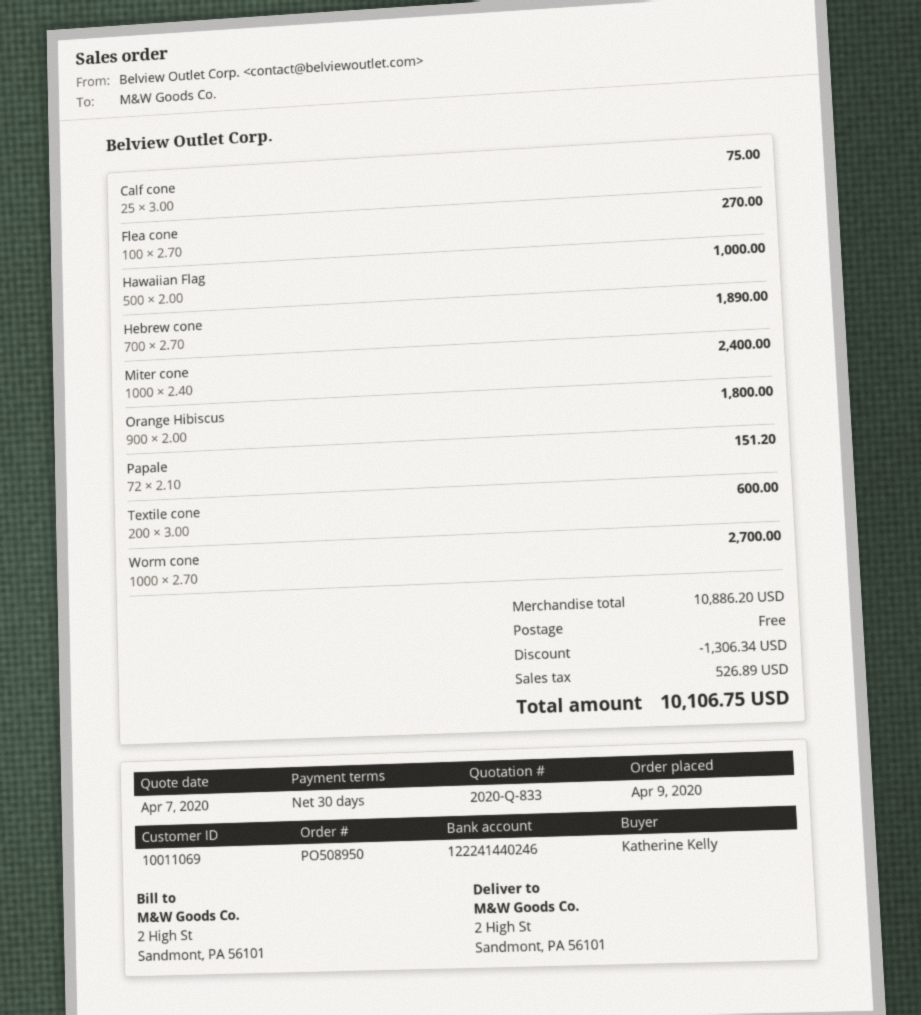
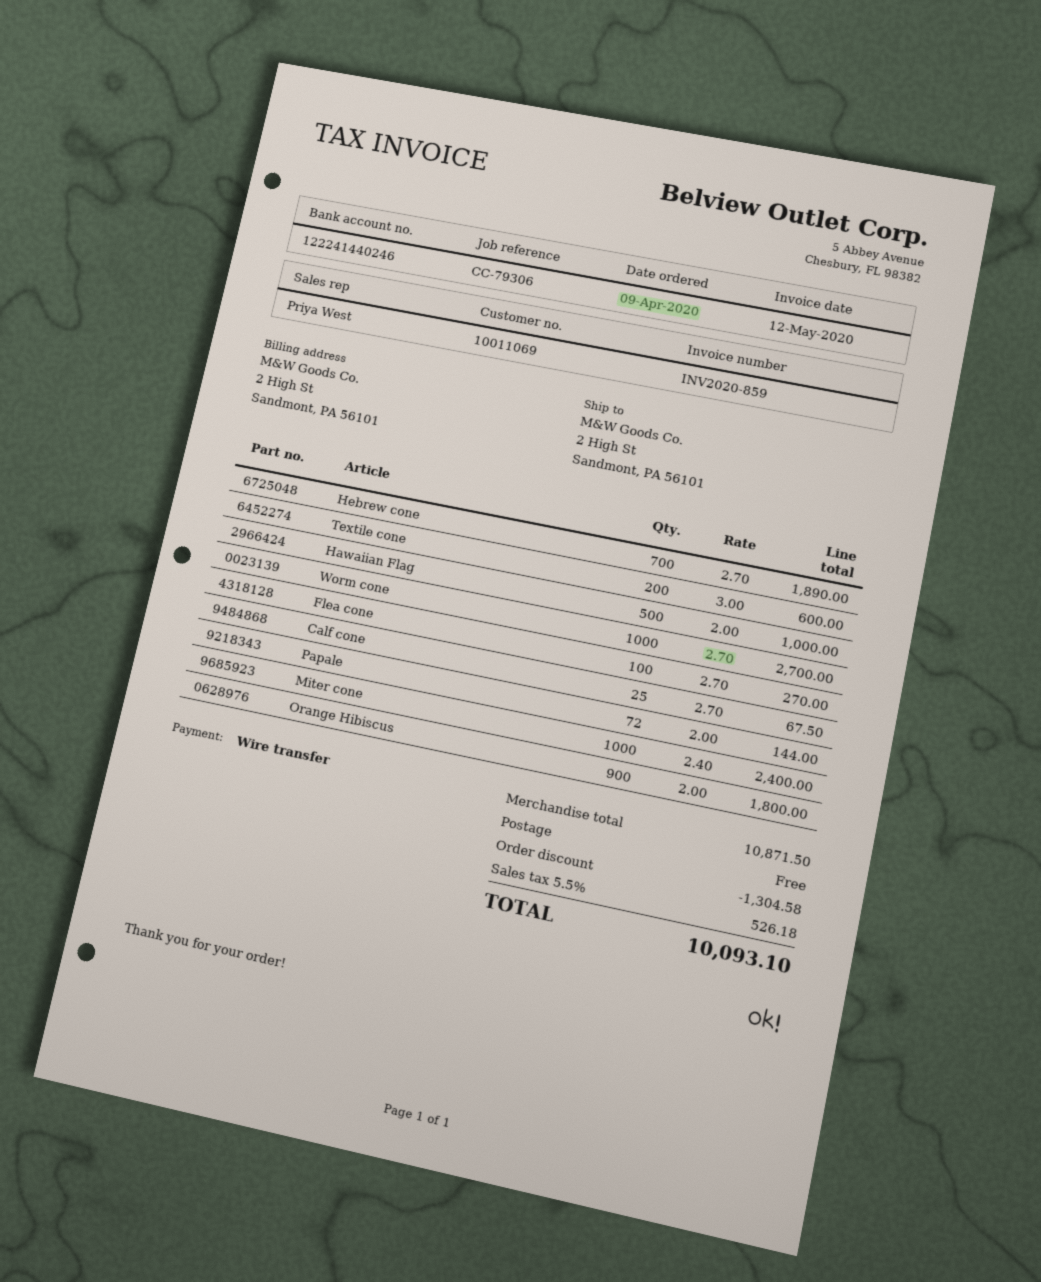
Calf cone: 25 x 3.00 = 75.00 -> 25 x 2.70 = 67.50
Papale: 72 x 2.10 = 151.20 -> 72 x 2.00 = 144.00
subtotal: 10886.20 -> 10871.50
discount: 1306.34 -> 1304.58
tax: 526.89 -> 526.18
total: 10106.75 -> 10093.10

